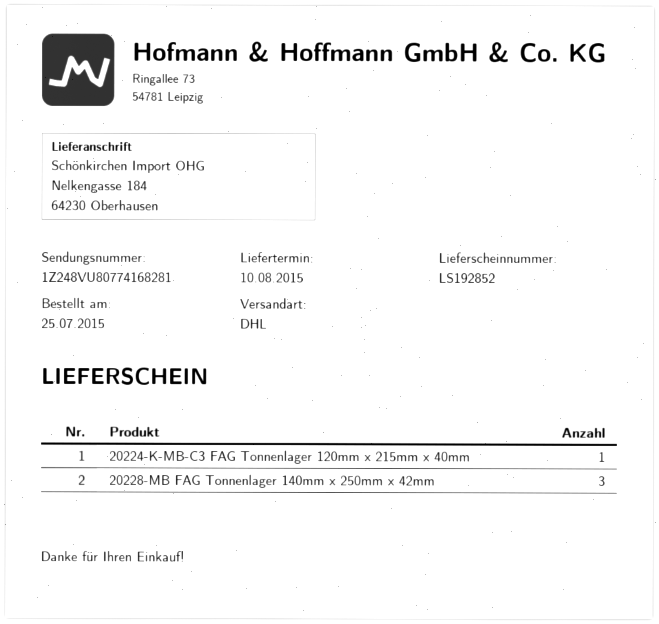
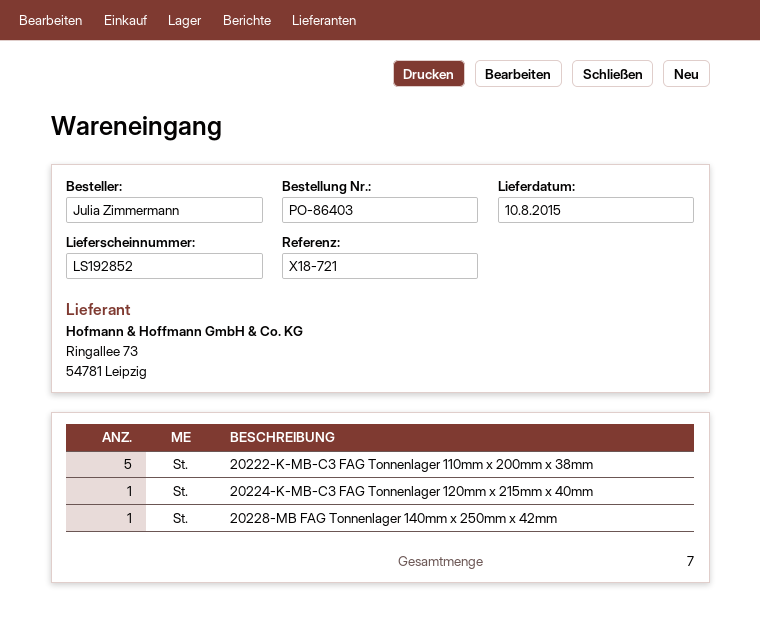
20228-MB FAG Tonnenlager 140mm x 250mm x 42mm: 3 -> 1
20222-K-MB-C3 FAG Tonnenlager 110mm x 200mm x 38mm: none -> 5

